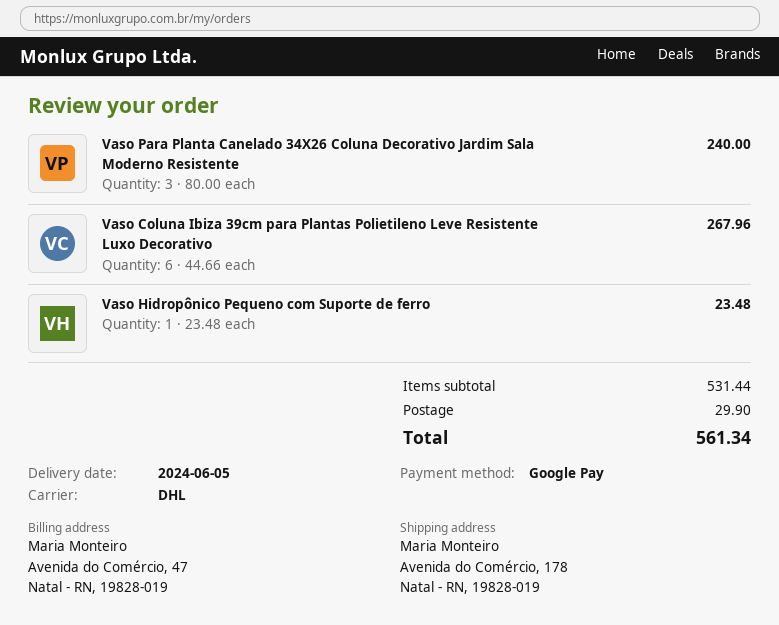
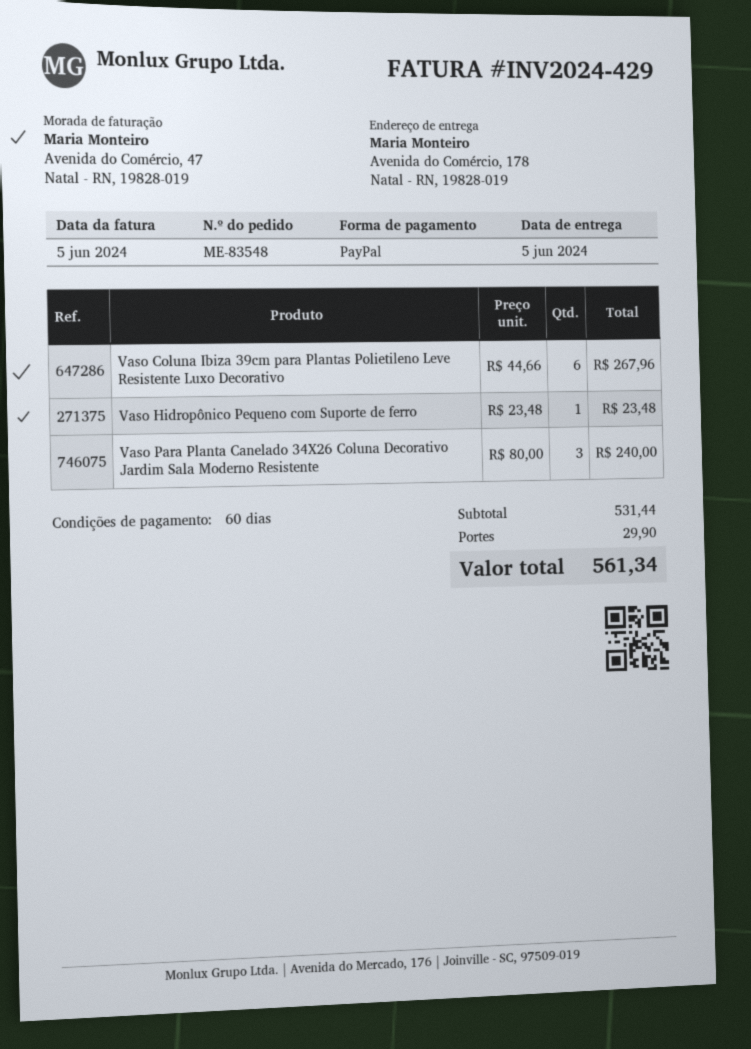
payment method: Google Pay -> PayPal

